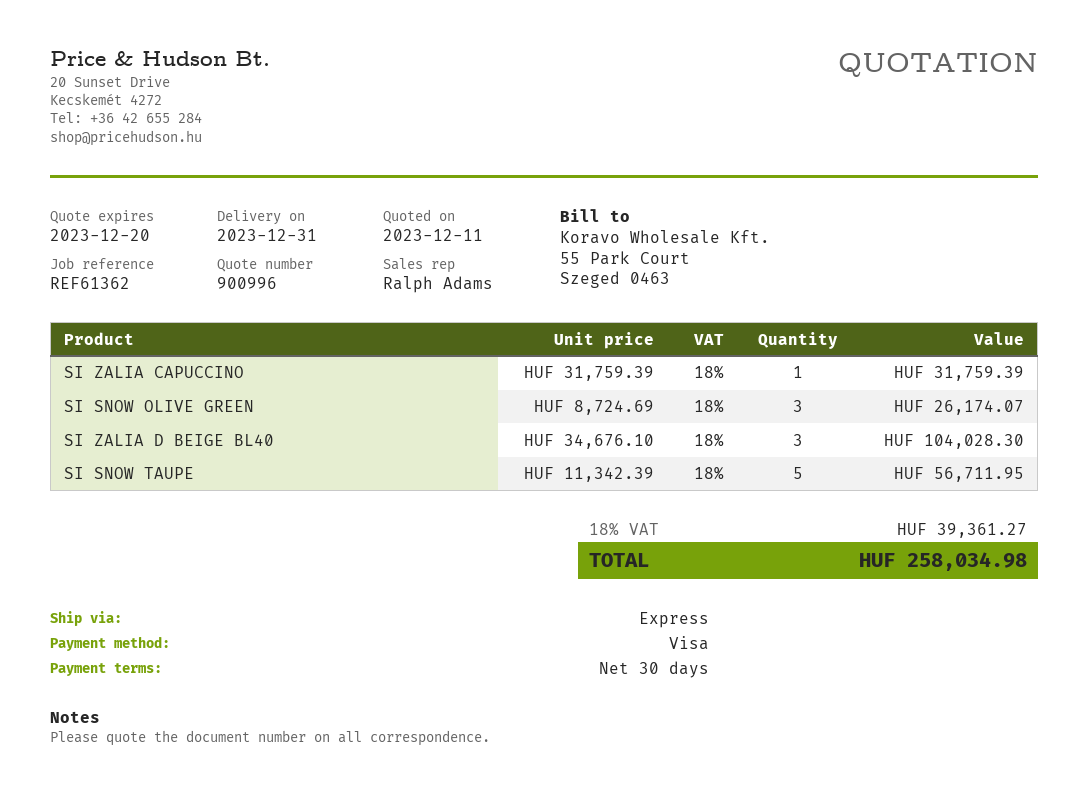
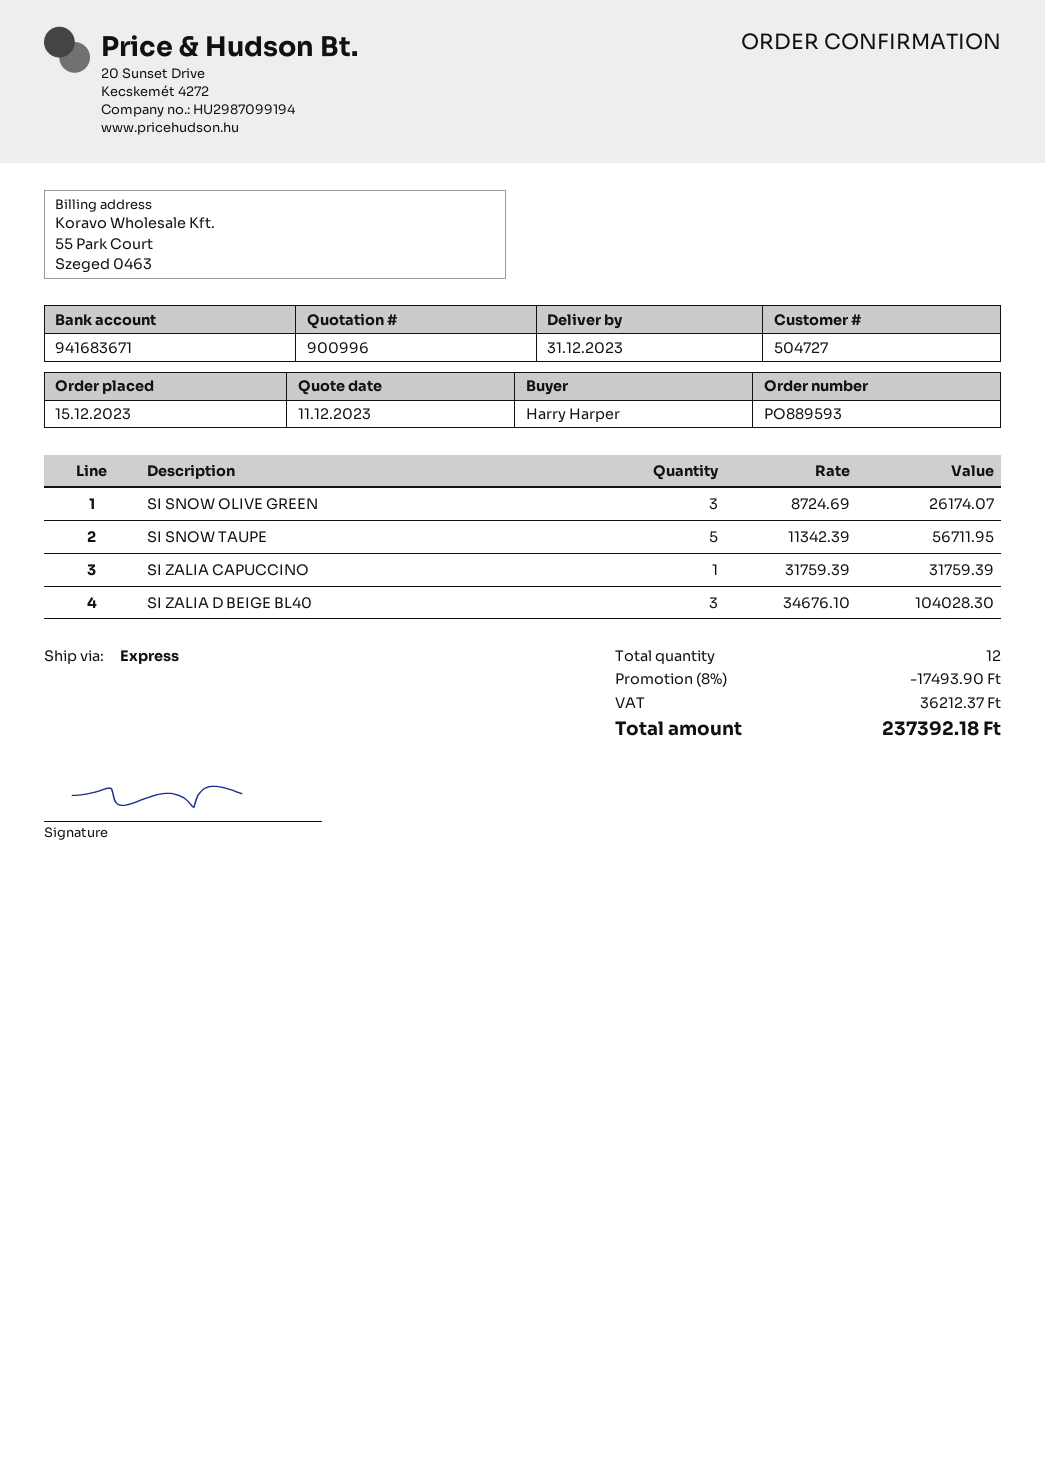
discount: none -> 8% = 17493.90
tax: 39361.27 -> 36212.37
total: 258034.98 -> 237392.18

